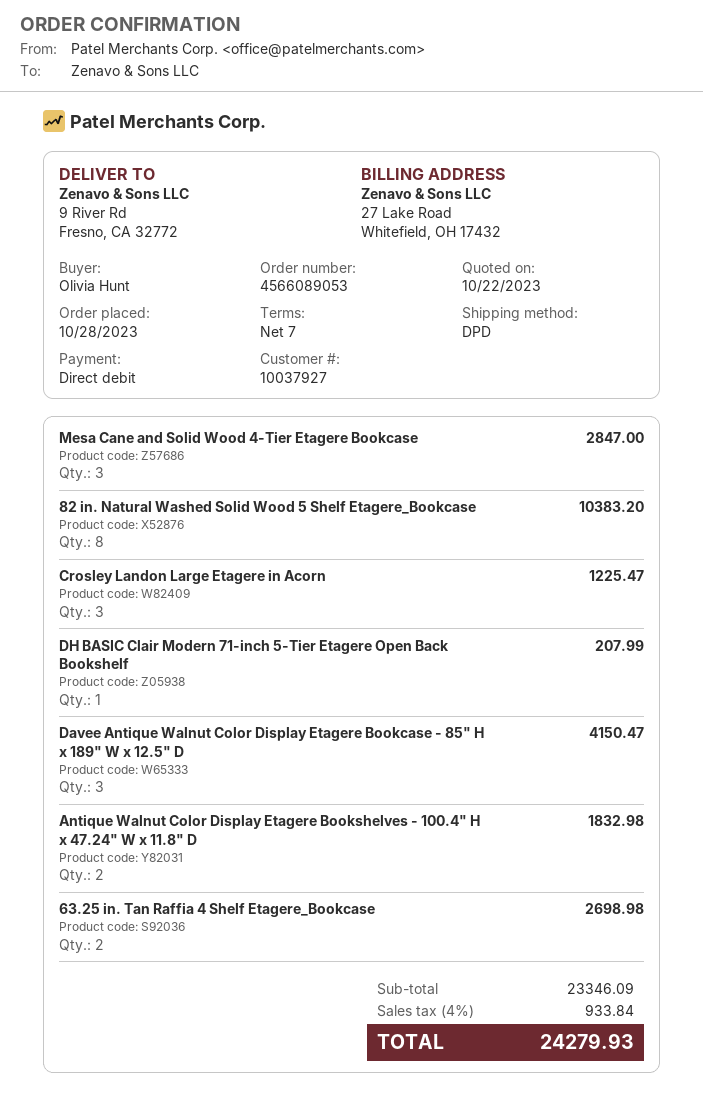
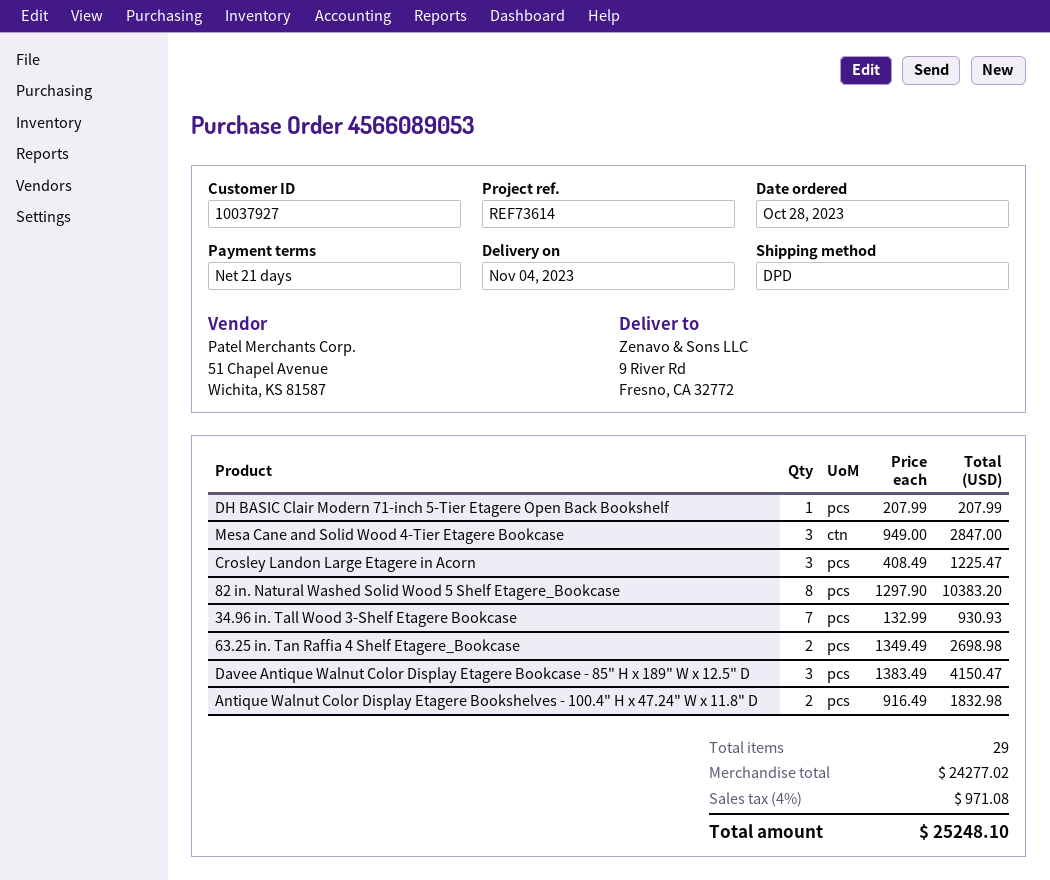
payment terms: 7 days -> 21 days
34.96 in. Tall Wood 3-Shelf Etagere Bookcase: none -> 7 for 930.93
subtotal: 23346.09 -> 24277.02
tax: 4% = 933.84 -> 4% = 971.08
total: 24279.93 -> 25248.10

